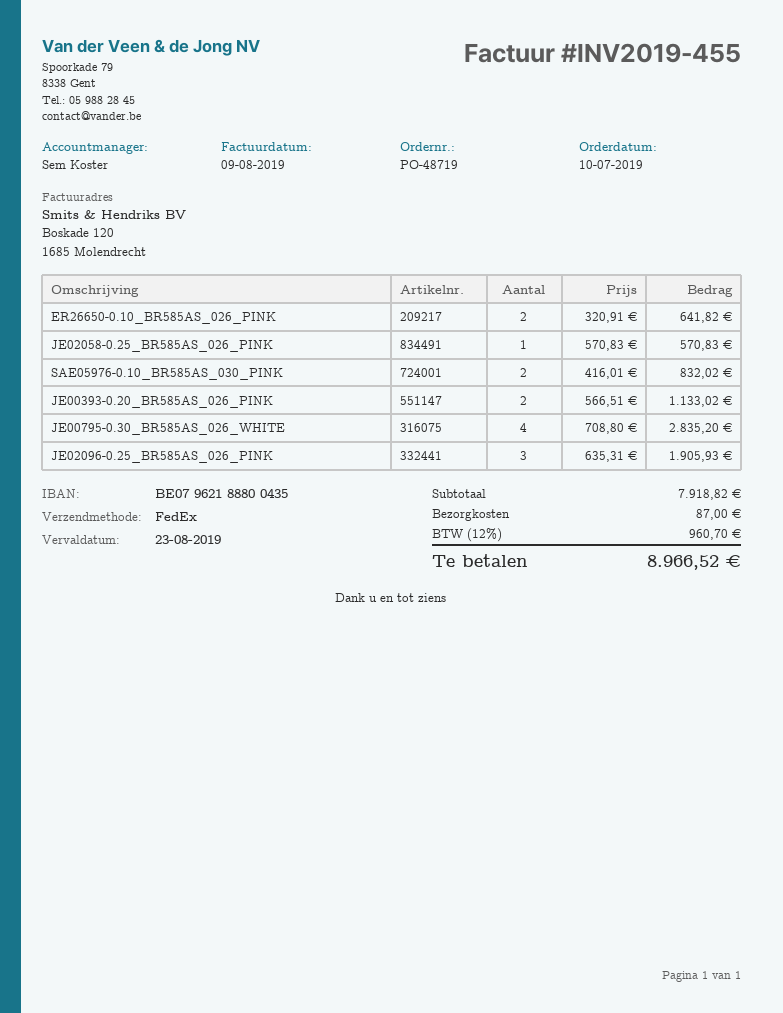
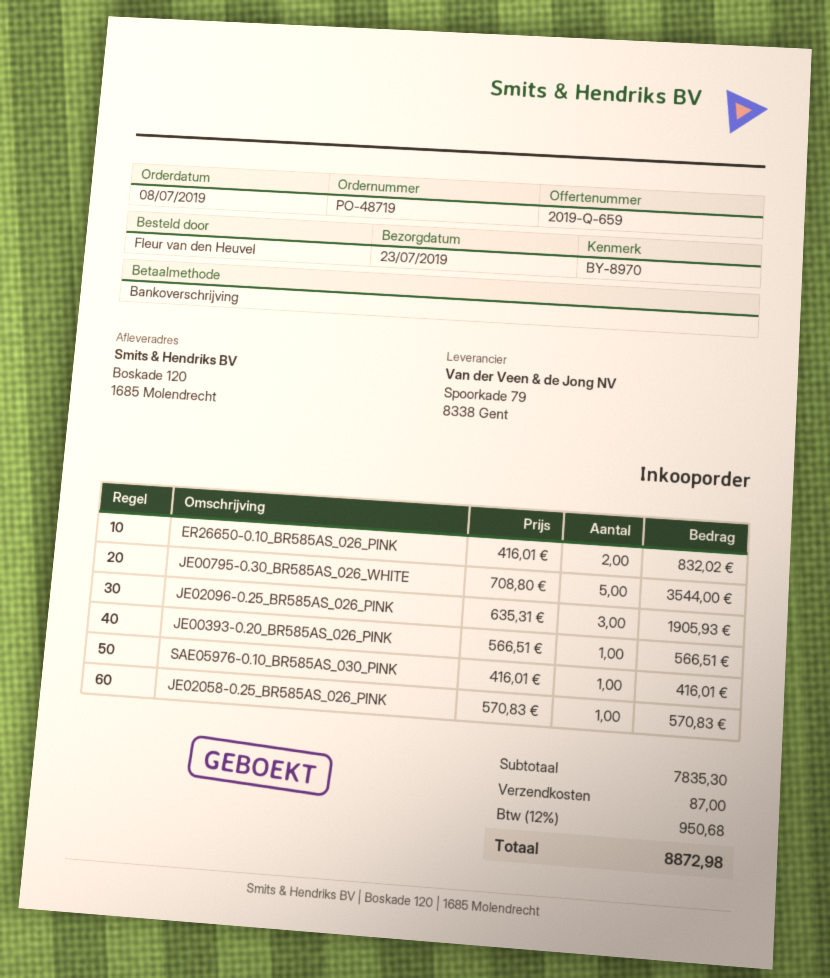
order date: 2019-07-10 -> 2019-07-08
ER26650-0.10_BR585AS_026_PINK: 2 x 320.91 = 641.82 -> 2 x 416.01 = 832.02
SAE05976-0.10_BR585AS_030_PINK: 2 x 416.01 = 832.02 -> 1 x 416.01 = 416.01
JE00393-0.20_BR585AS_026_PINK: 2 x 566.51 = 1133.02 -> 1 x 566.51 = 566.51
JE00795-0.30_BR585AS_026_WHITE: 4 x 708.80 = 2835.20 -> 5 x 708.80 = 3544.00
subtotal: 7918.82 -> 7835.30
tax: 12% = 960.70 -> 12% = 950.68
total: 8966.52 -> 8872.98

